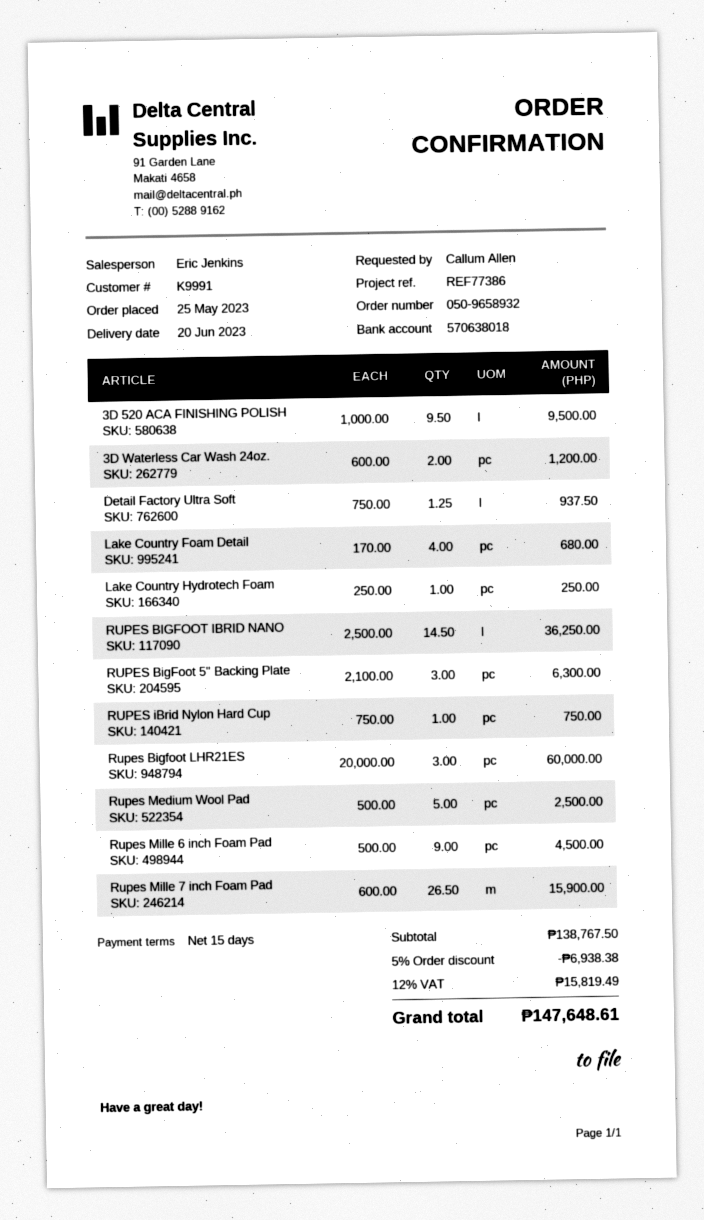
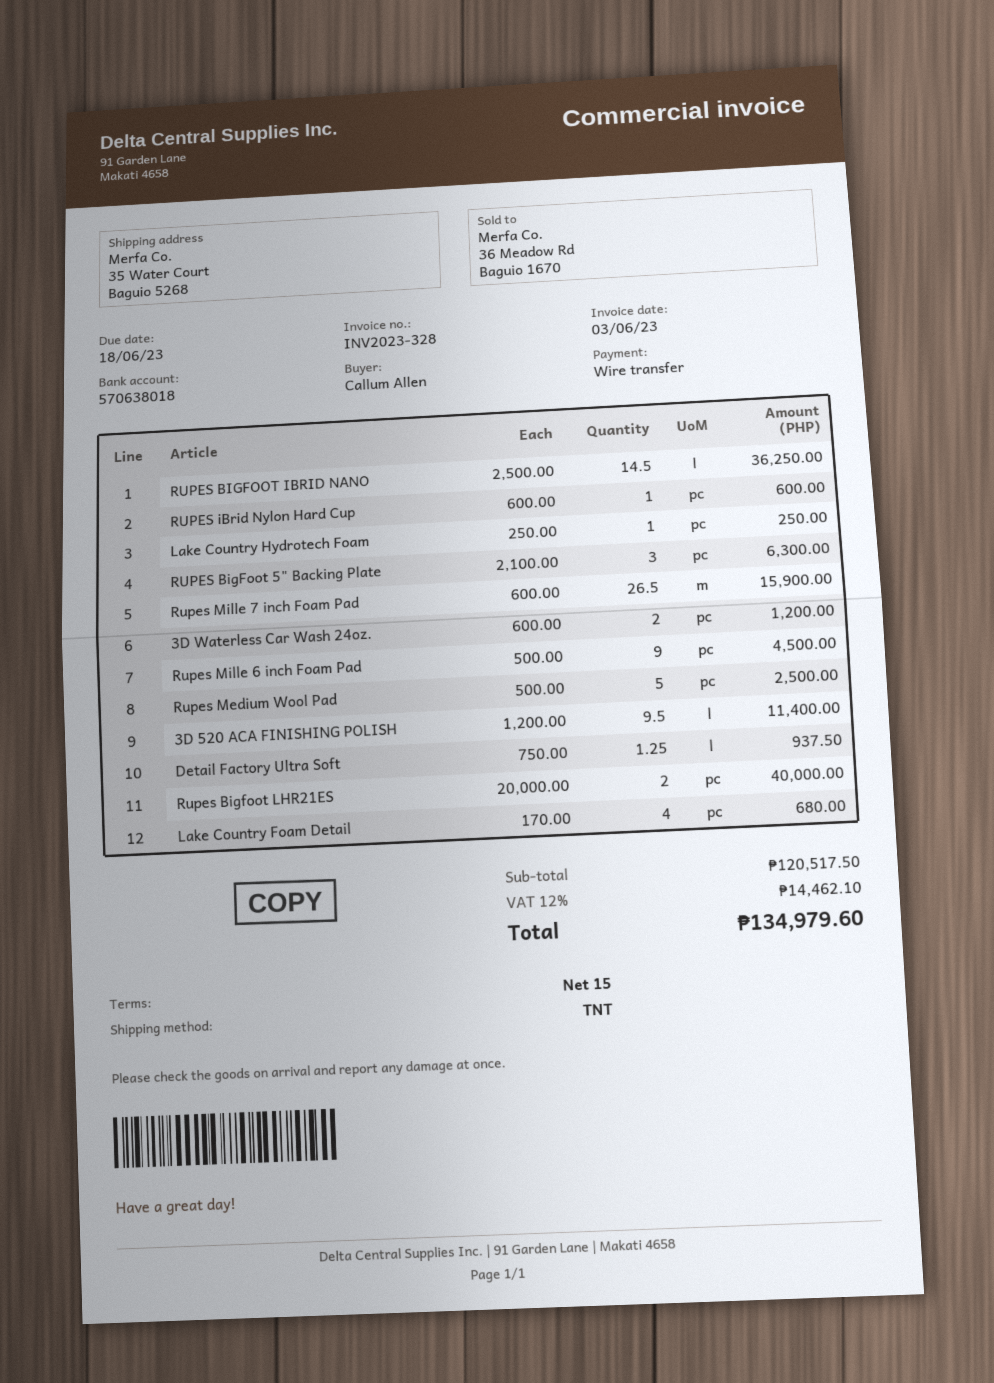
3D 520 ACA FINISHING POLISH: 9.5 x 1000.00 = 9500.00 -> 9.5 x 1200.00 = 11400.00
RUPES iBrid Nylon Hard Cup: 1 x 750.00 = 750.00 -> 1 x 600.00 = 600.00
Rupes Bigfoot LHR21ES: 3 x 20000.00 = 60000.00 -> 2 x 20000.00 = 40000.00
subtotal: 138767.50 -> 120517.50
discount: 5% = 6938.38 -> none
tax: 12% = 15819.49 -> 12% = 14462.10
total: 147648.61 -> 134979.60

